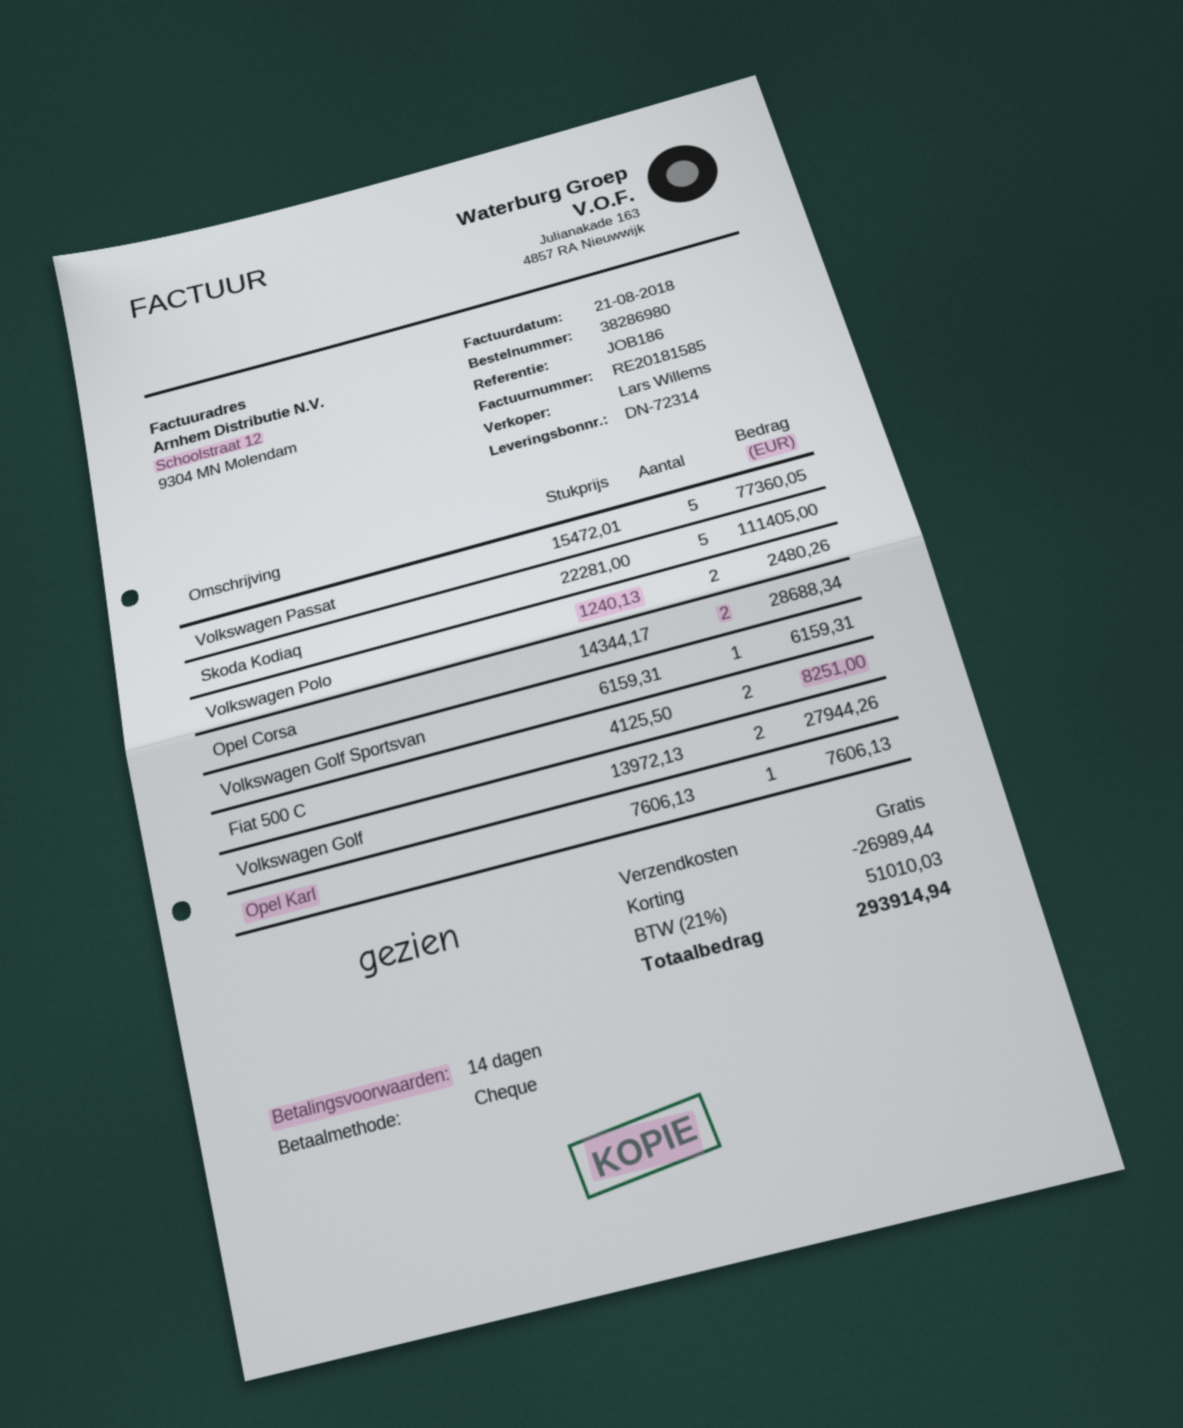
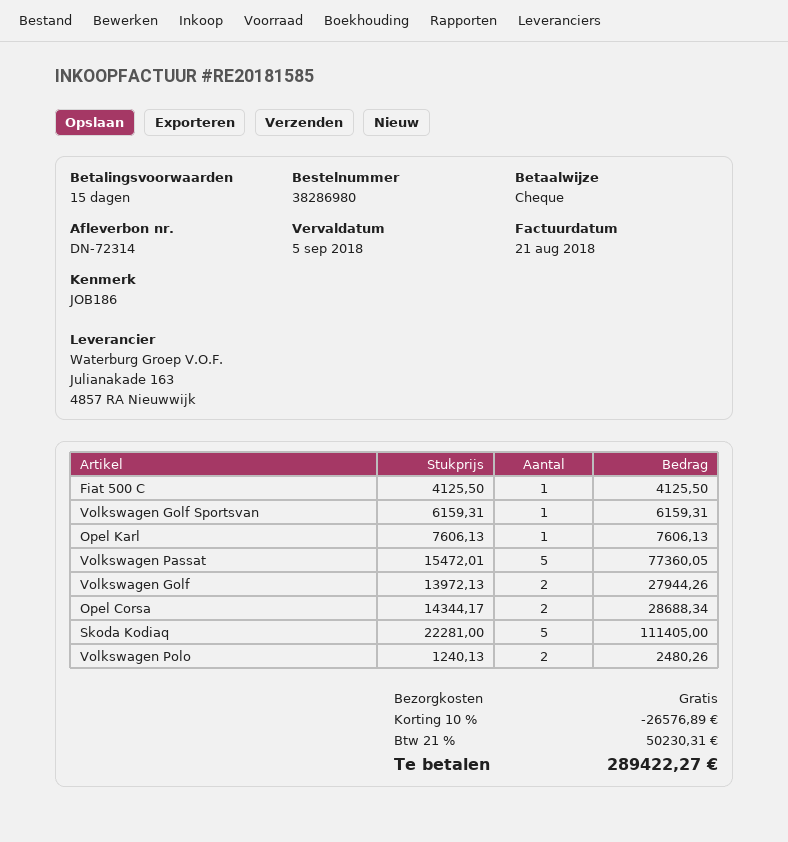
payment terms: 14 days -> 15 days
Fiat 500 C: 2 x 4125.50 = 8251.00 -> 1 x 4125.50 = 4125.50
discount: 26989.44 -> 26576.89
tax: 21% = 51010.03 -> 21% = 50230.31
total: 293914.94 -> 289422.27

